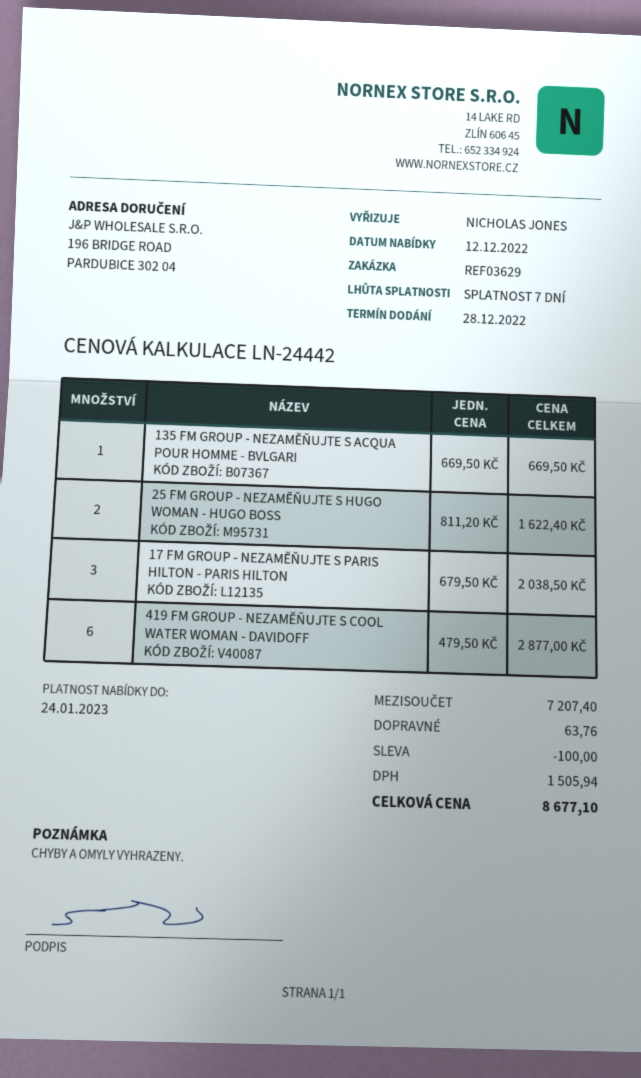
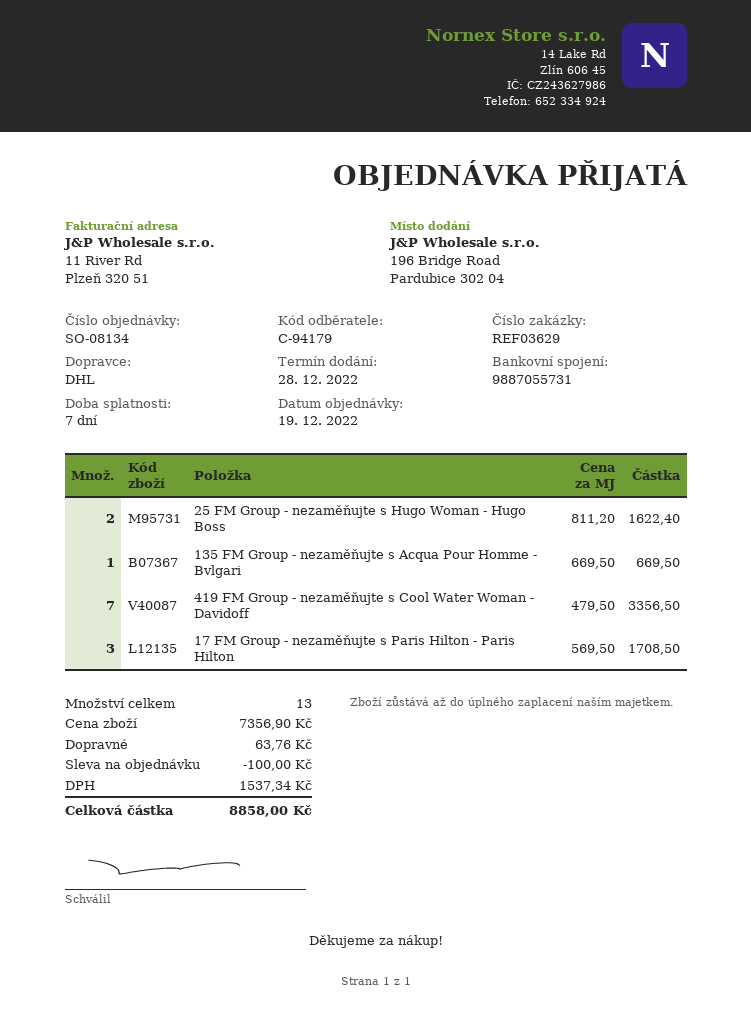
17 FM GROUP - NEZAMĚŇUJTE S PARIS HILTON - PARIS HILTON: 3 x 679.50 = 2038.50 -> 3 x 569.50 = 1708.50
419 FM GROUP - NEZAMĚŇUJTE S COOL WATER WOMAN - DAVIDOFF: 6 x 479.50 = 2877.00 -> 7 x 479.50 = 3356.50
subtotal: 7207.40 -> 7356.90
tax: 1505.94 -> 1537.34
total: 8677.10 -> 8858.00

